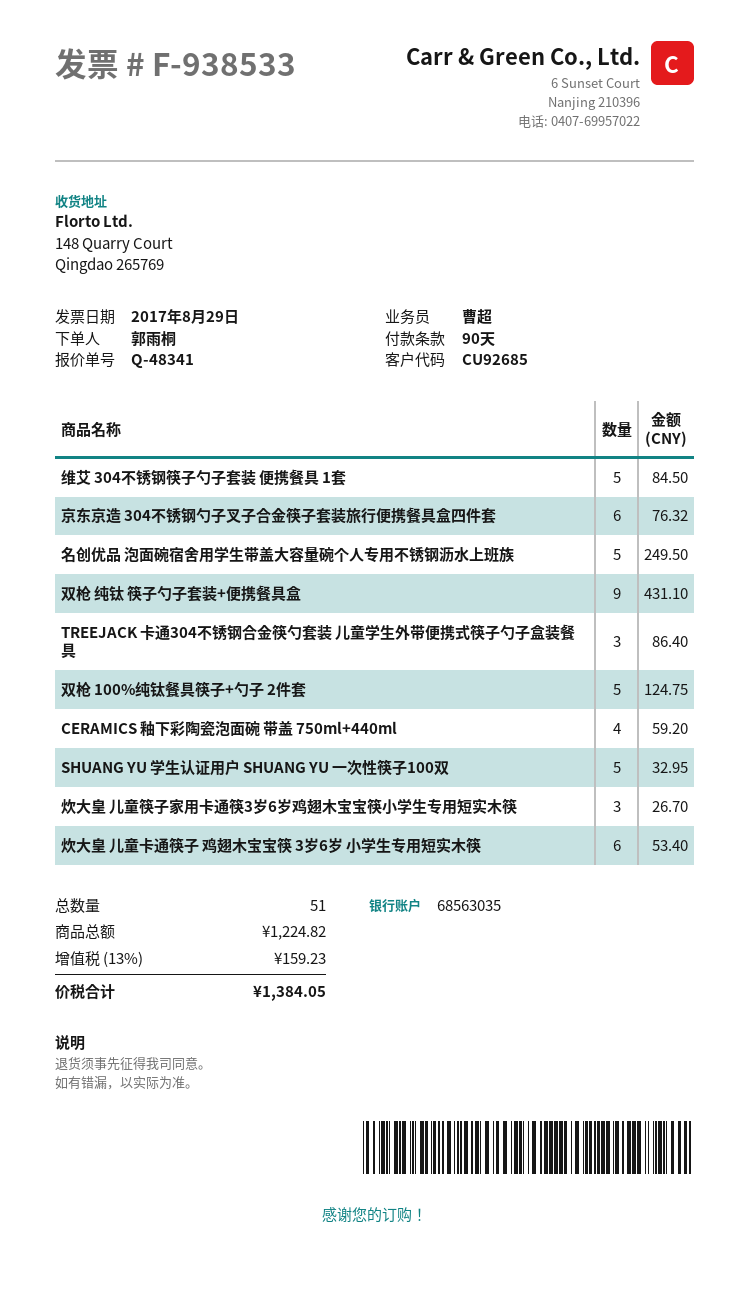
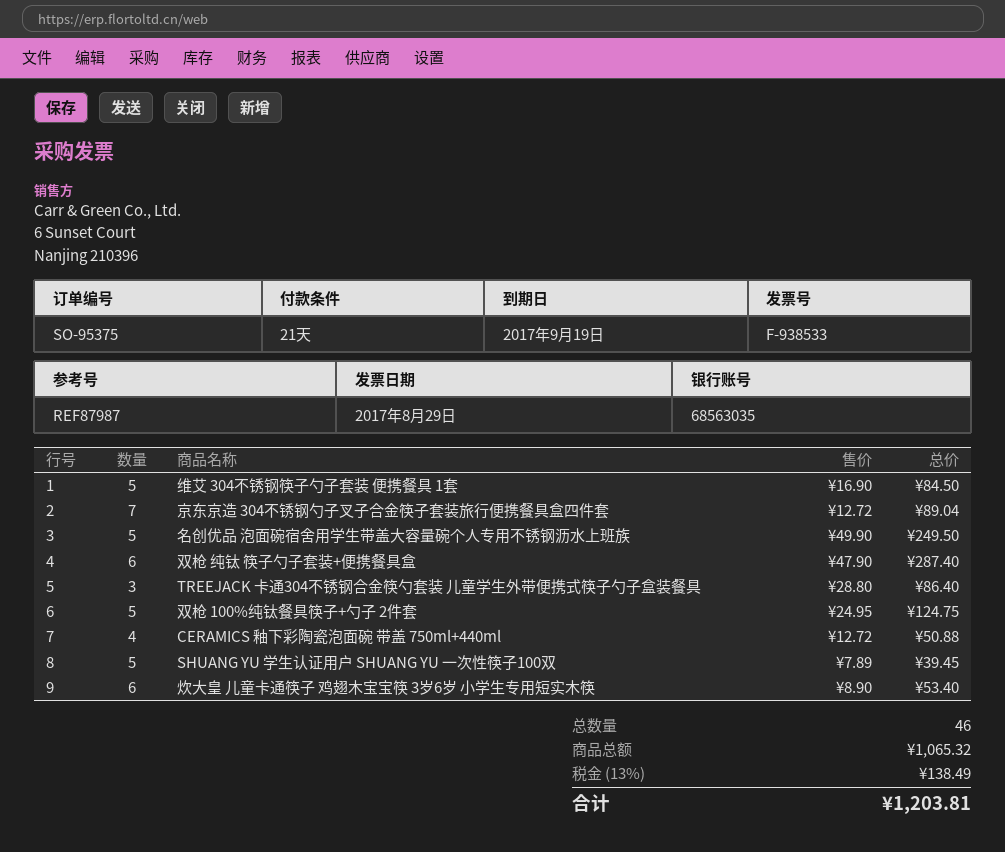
payment terms: 90 days -> 21 days
京东京造 304不锈钢勺子叉子合金筷子套装旅行便携餐具盒四件套: 6 for 76.32 -> 7 for 89.04
双枪 纯钛 筷子勺子套装+便携餐具盒: 9 for 431.10 -> 6 for 287.40
CERAMICS 釉下彩陶瓷泡面碗 带盖 750ml+440ml: 4 for 59.20 -> 4 for 50.88
SHUANG YU 学生认证用户 SHUANG YU 一次性筷子100双: 5 for 32.95 -> 5 for 39.45
炊大皇 儿童筷子家用卡通筷3岁6岁鸡翅木宝宝筷小学生专用短实木筷: 3 for 26.70 -> none
total quantity: 51 -> 46
subtotal: 1224.82 -> 1065.32
tax: 13% = 159.23 -> 13% = 138.49
total: 1384.05 -> 1203.81

